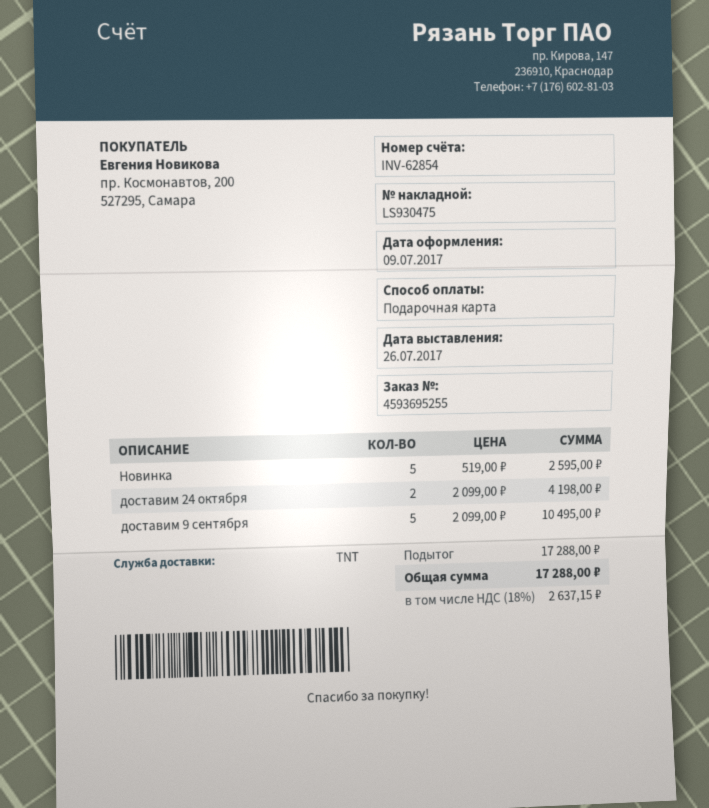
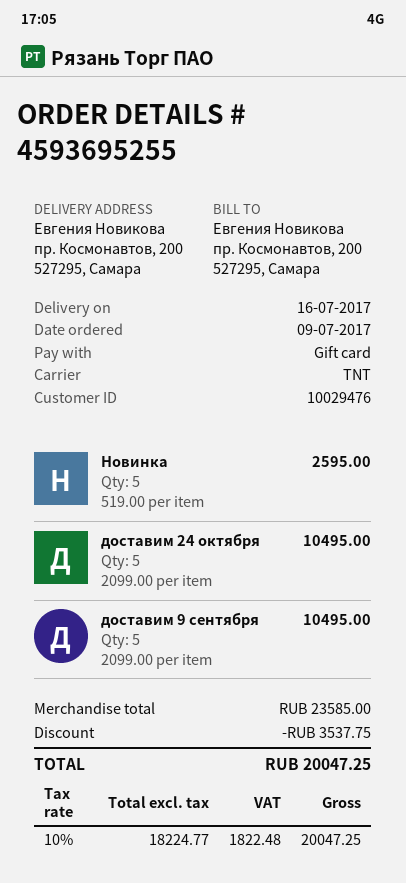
доставим 24 октября: 2 x 2099.00 = 4198.00 -> 5 x 2099.00 = 10495.00
subtotal: 17288.00 -> 23585.00
discount: none -> 3537.75
tax: 18% = 2637.15 -> 10% = 1822.48
total: 17288.00 -> 20047.25

